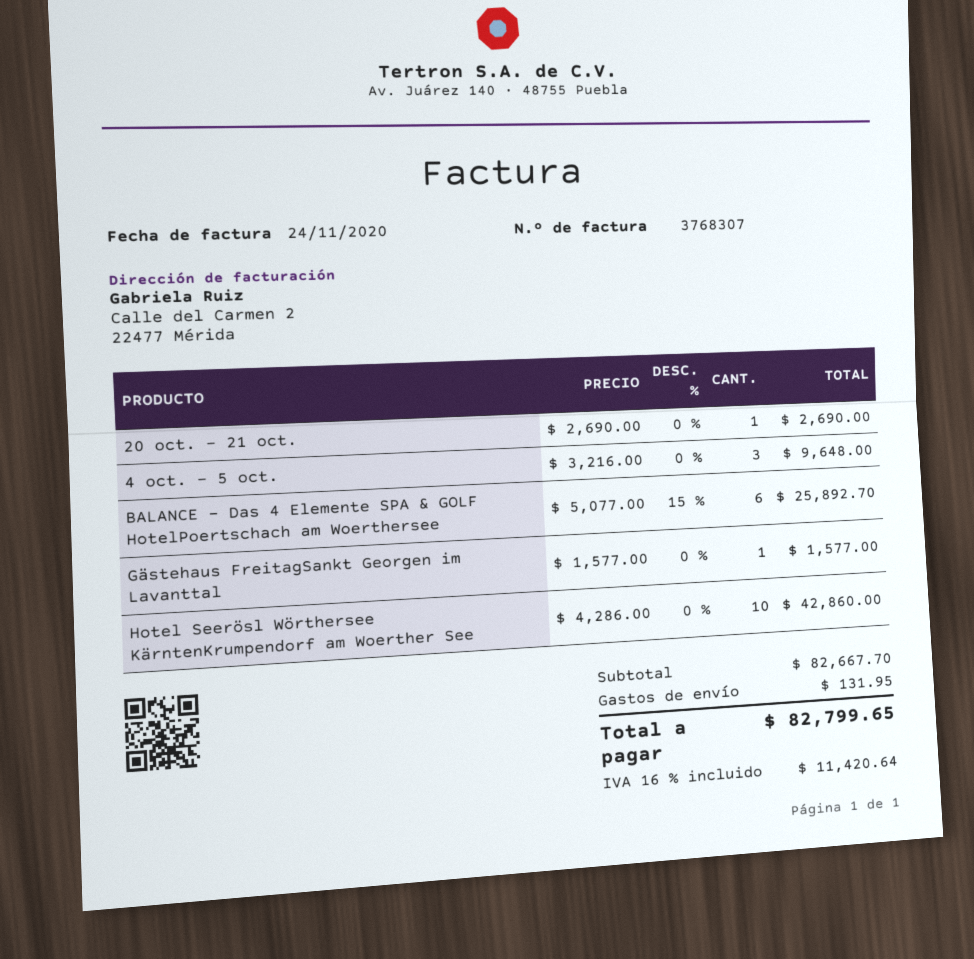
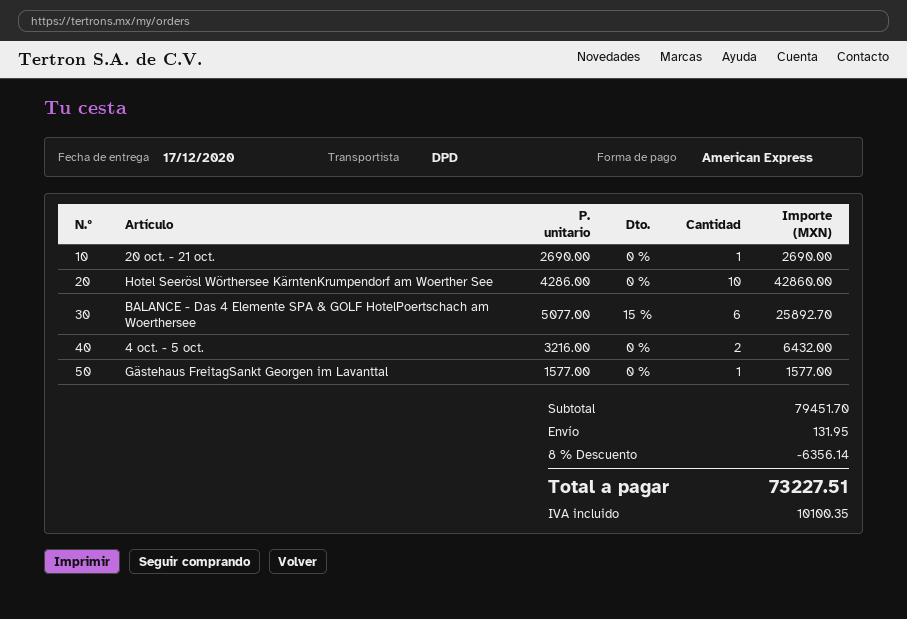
4 oct. - 5 oct.: 3 x 3216.00 = 9648.00 -> 2 x 3216.00 = 6432.00
subtotal: 82667.70 -> 79451.70
discount: none -> 8% = 6356.14
tax: 11420.64 -> 10100.35
total: 82799.65 -> 73227.51

